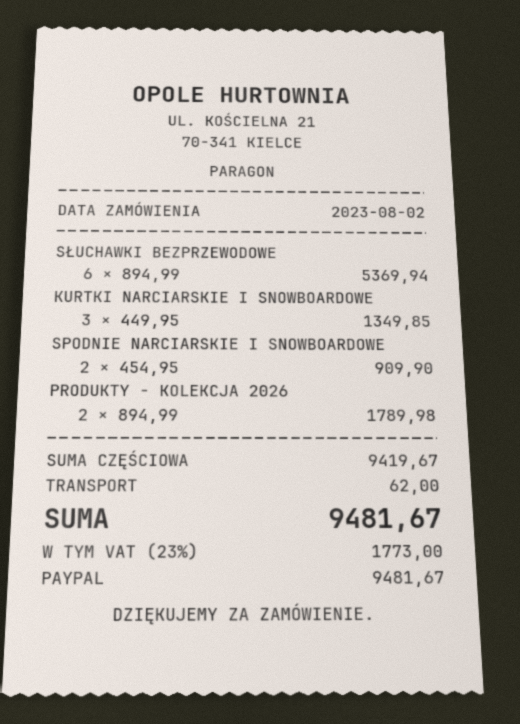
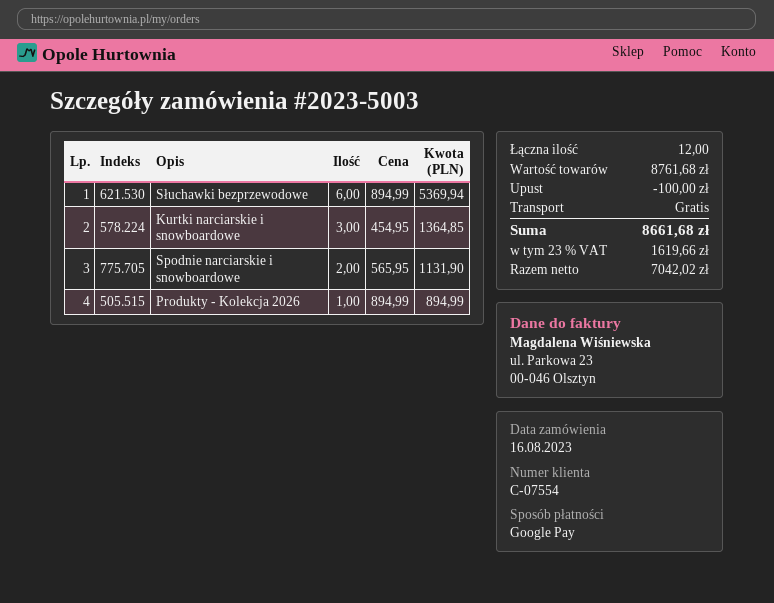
order date: 2023-08-02 -> 2023-08-16
payment method: PayPal -> Google Pay
KURTKI NARCIARSKIE I SNOWBOARDOWE: 3 x 449.95 = 1349.85 -> 3 x 454.95 = 1364.85
SPODNIE NARCIARSKIE I SNOWBOARDOWE: 2 x 454.95 = 909.90 -> 2 x 565.95 = 1131.90
PRODUKTY - KOLEKCJA 2026: 2 x 894.99 = 1789.98 -> 1 x 894.99 = 894.99
subtotal: 9419.67 -> 8761.68
discount: none -> 100.00
shipping: 62.00 -> 0.00
tax: 23% = 1773.00 -> 23% = 1619.66
total: 9481.67 -> 8661.68

